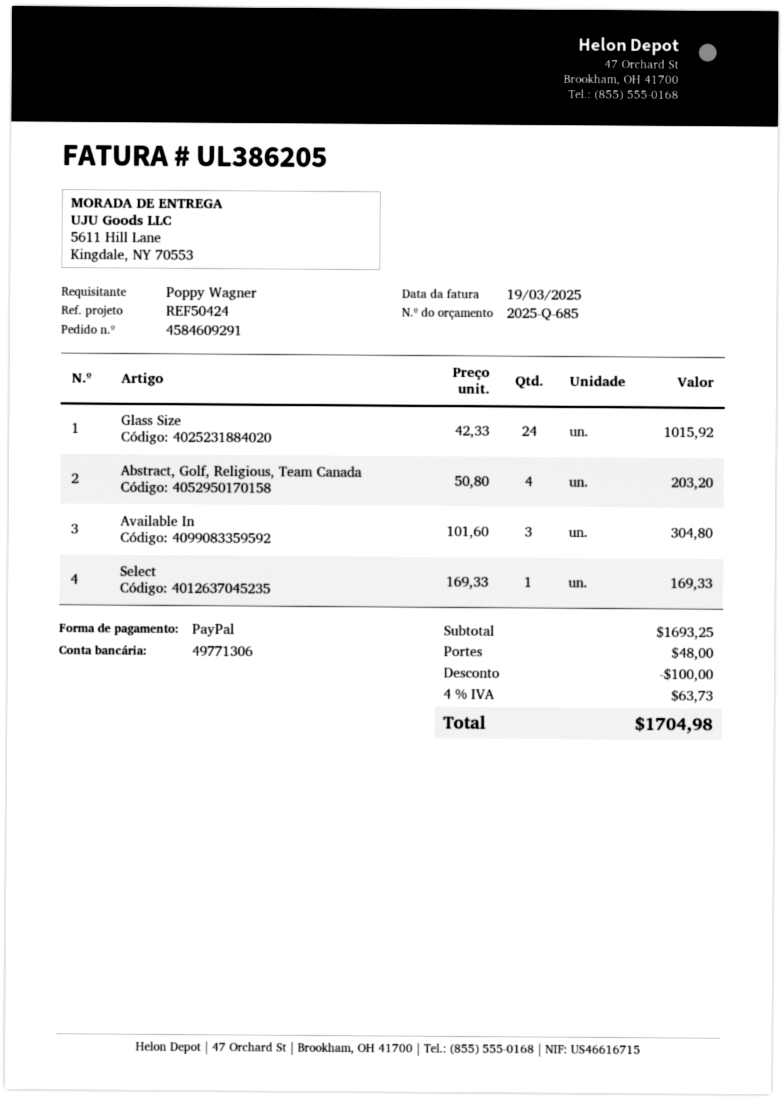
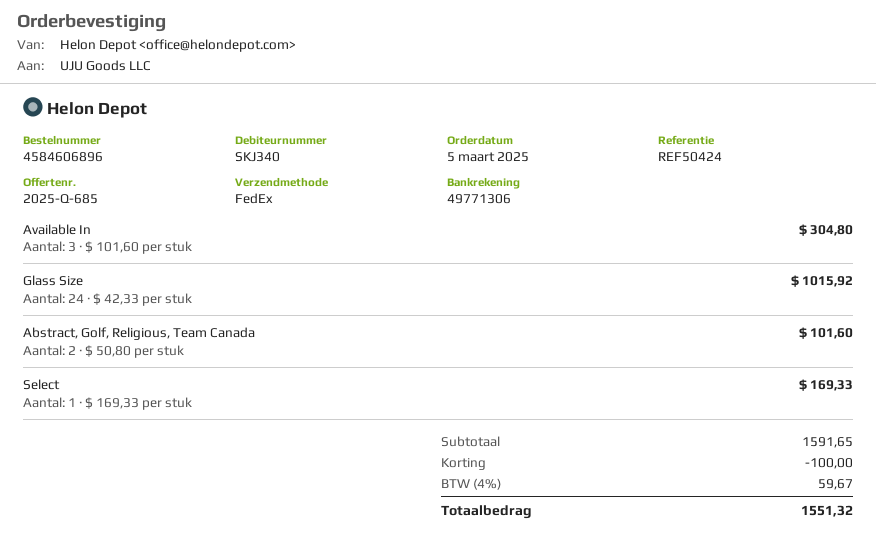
order number: 4584609291 -> 4584606896
Abstract, Golf, Religious, Team Canada: 4 x 50.80 = 203.20 -> 2 x 50.80 = 101.60
subtotal: 1693.25 -> 1591.65
shipping: 48.00 -> none
tax: 4% = 63.73 -> 4% = 59.67
total: 1704.98 -> 1551.32

